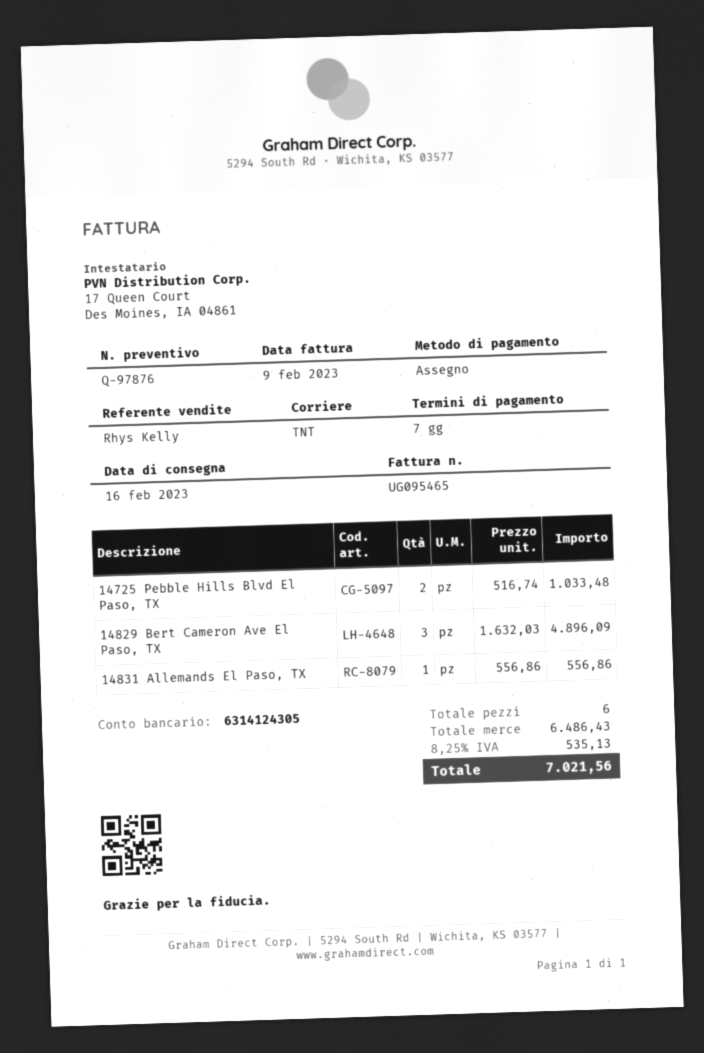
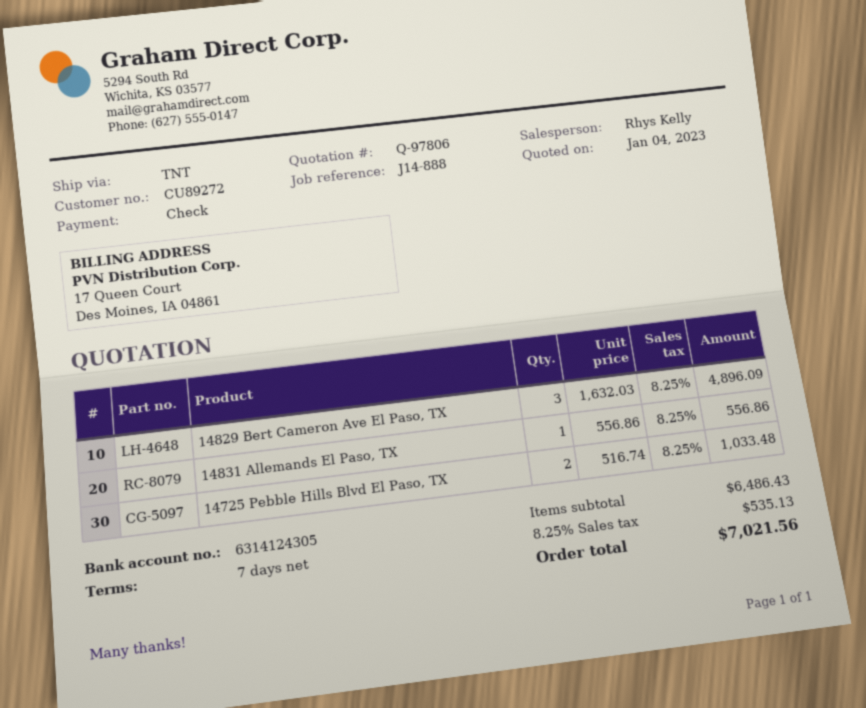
quote number: Q-97876 -> Q-97806

